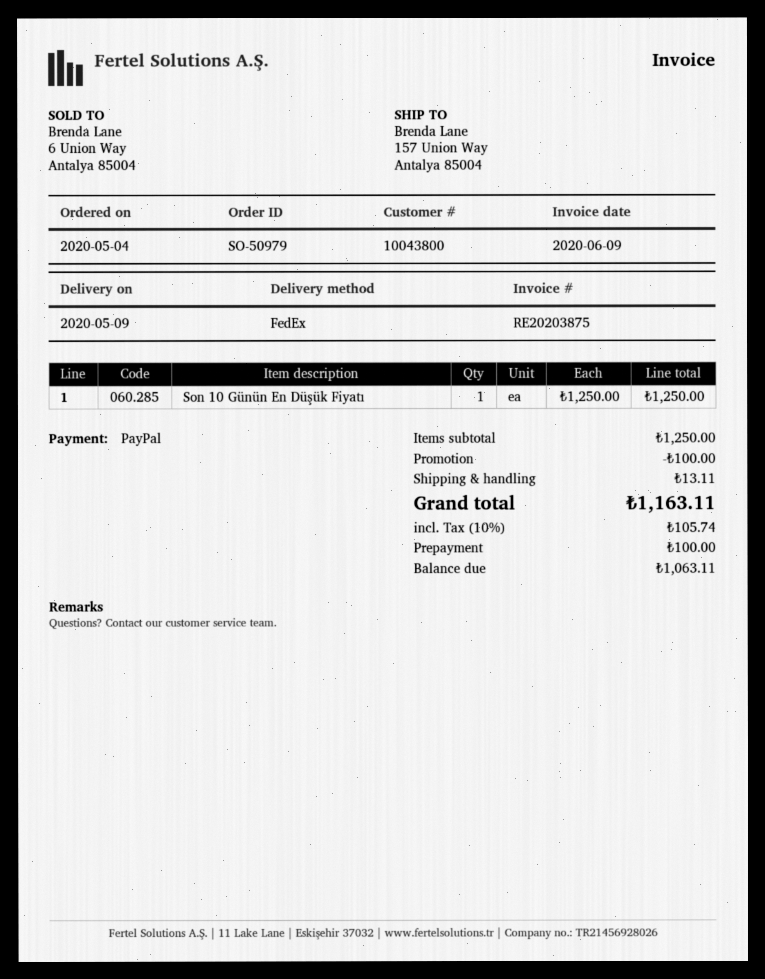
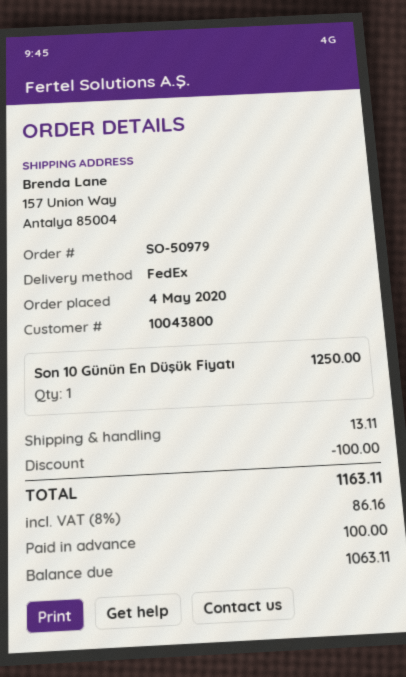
tax: 10% = 105.74 -> 8% = 86.16

